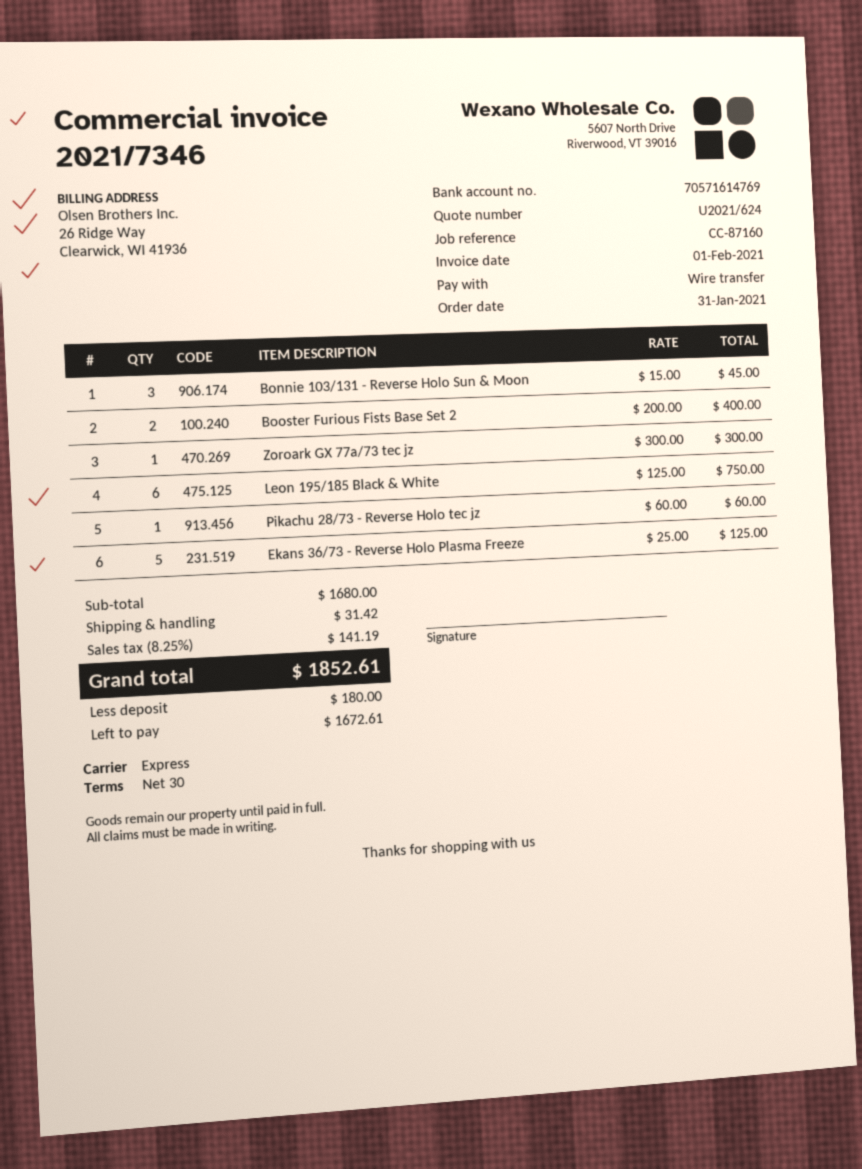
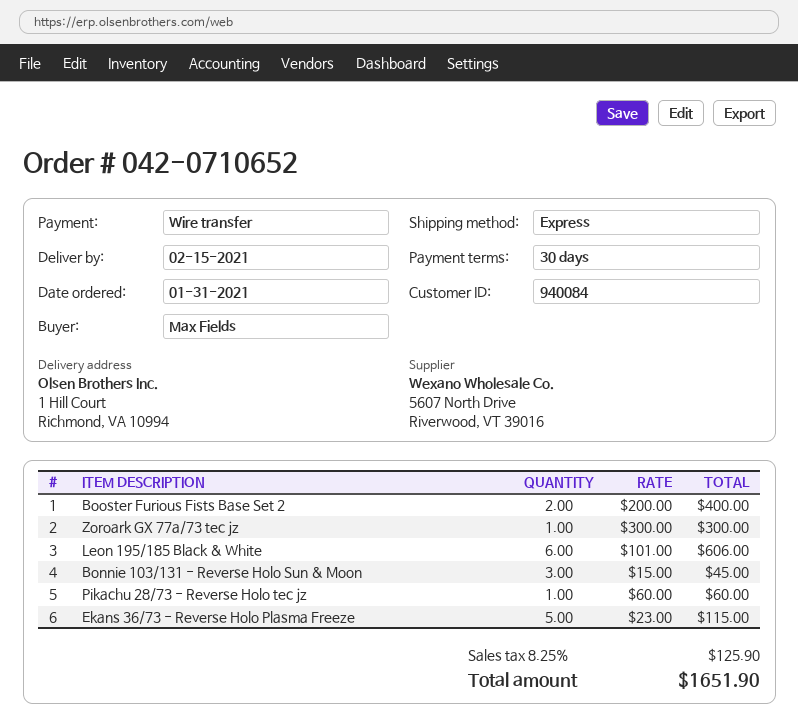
Leon 195/185 Black & White: 6 x 125.00 = 750.00 -> 6 x 101.00 = 606.00
Ekans 36/73 - Reverse Holo Plasma Freeze: 5 x 25.00 = 125.00 -> 5 x 23.00 = 115.00
shipping: 31.42 -> none
tax: 8.25% = 141.19 -> 8.25% = 125.90
total: 1852.61 -> 1651.90

